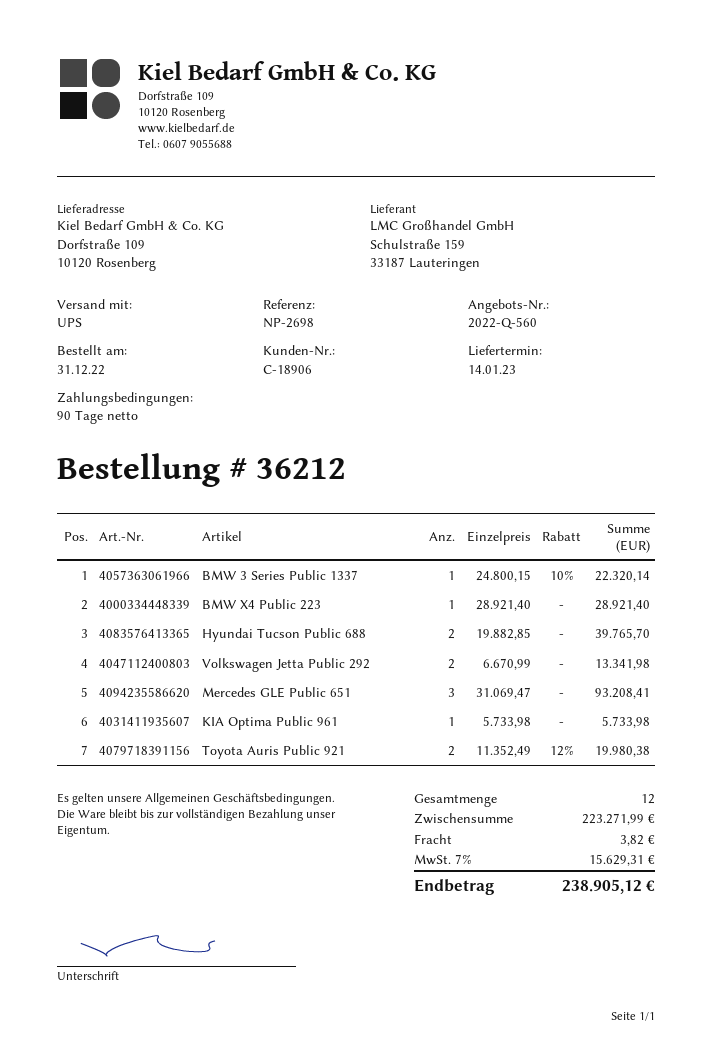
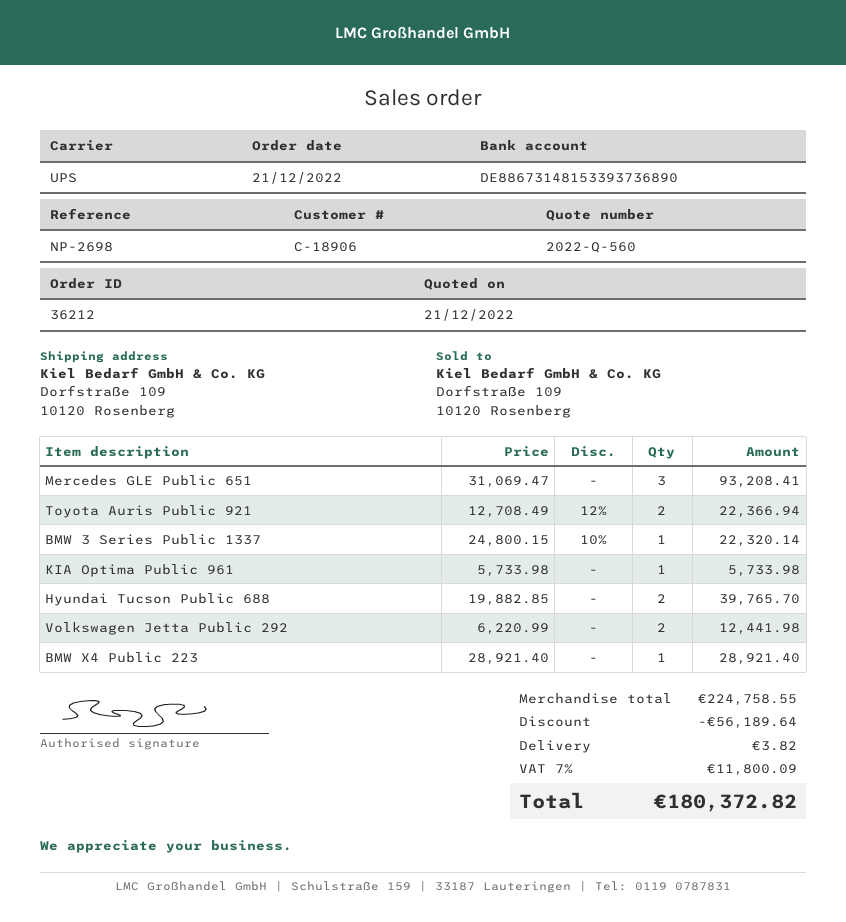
order date: 2022-12-31 -> 2022-12-21
Volkswagen Jetta Public 292: 2 x 6670.99 = 13341.98 -> 2 x 6220.99 = 12441.98
Toyota Auris Public 921: 2 x 11352.49 - 12% = 19980.38 -> 2 x 12708.49 - 12% = 22366.94
subtotal: 223271.99 -> 224758.55
discount: none -> 56189.64
tax: 7% = 15629.31 -> 7% = 11800.09
total: 238905.12 -> 180372.82

